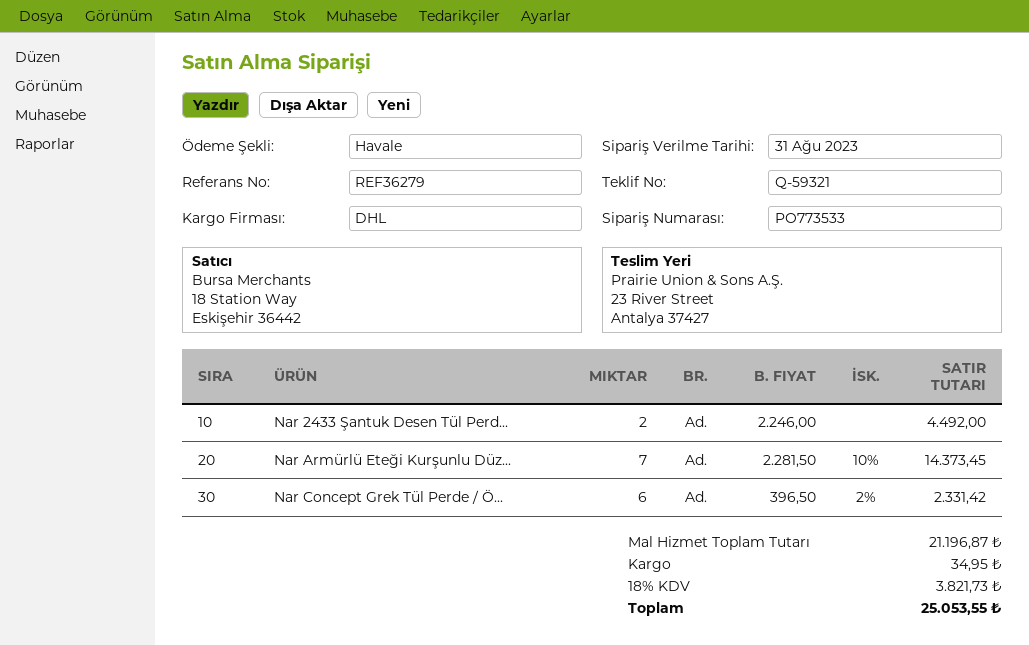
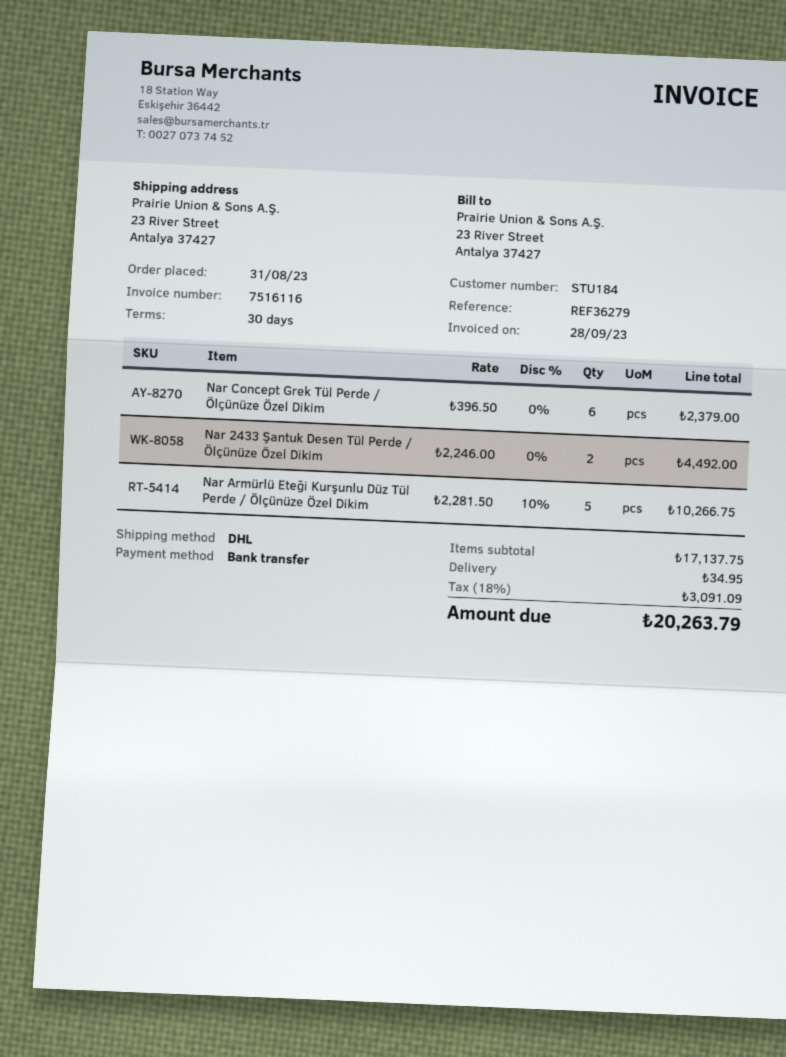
Nar Armürlü Eteği Kurşunlu Düz...: 7 x 2281.50 - 10% = 14373.45 -> 5 x 2281.50 - 10% = 10266.75
Nar Concept Grek Tül Perde / Ö...: 6 x 396.50 - 2% = 2331.42 -> 6 x 396.50 = 2379.00
subtotal: 21196.87 -> 17137.75
tax: 18% = 3821.73 -> 18% = 3091.09
total: 25053.55 -> 20263.79

